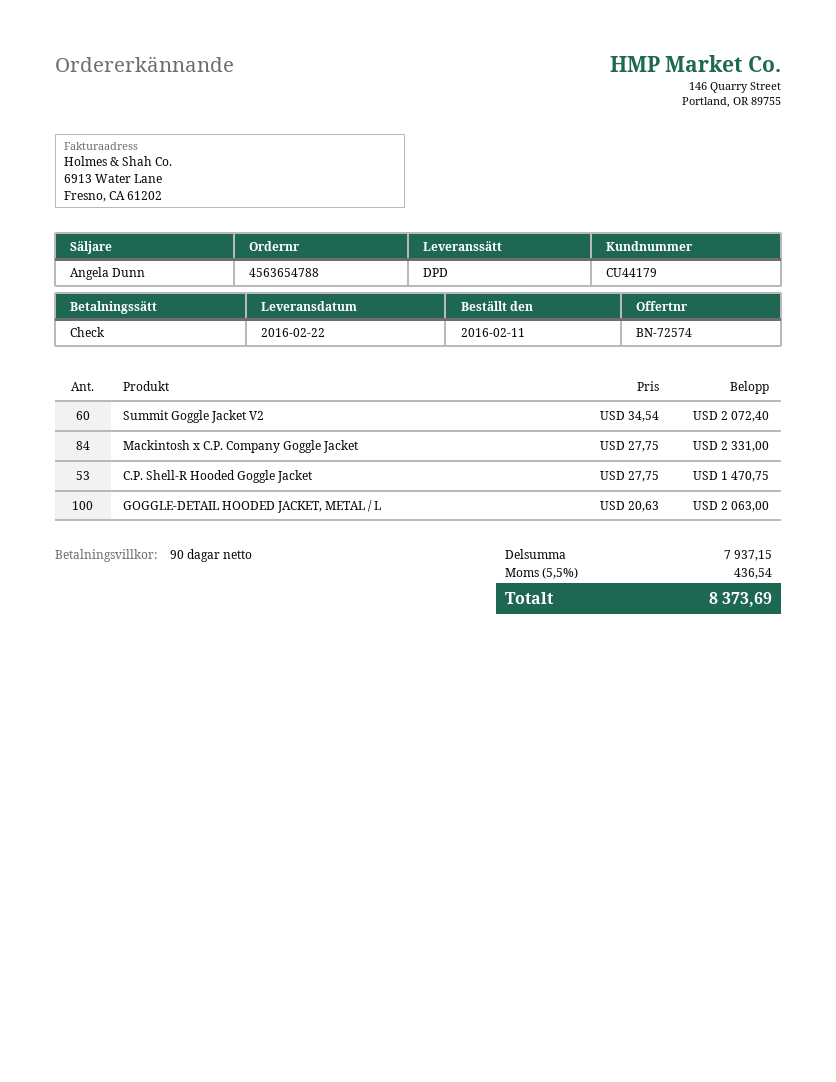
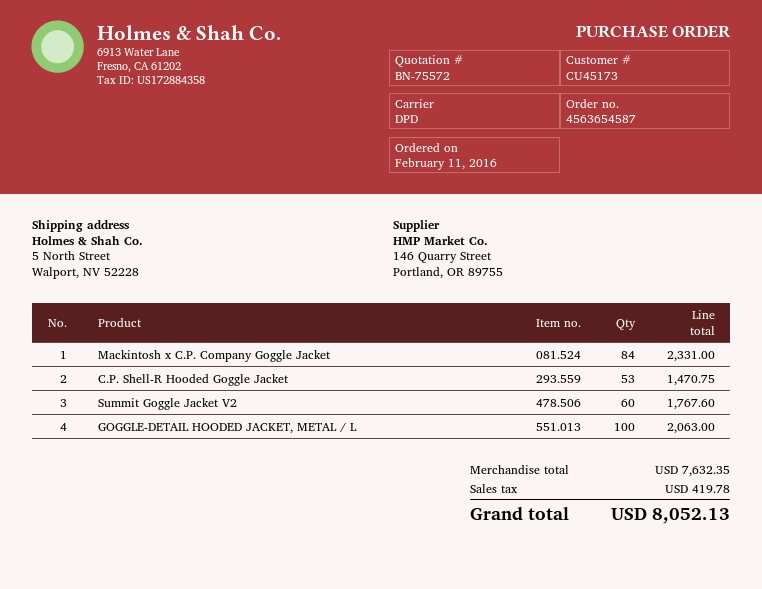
quote number: BN-72574 -> BN-75572
order number: 4563654788 -> 4563654587
customer number: CU44179 -> CU45173
Summit Goggle Jacket V2: 60 for 2072.40 -> 60 for 1767.60
subtotal: 7937.15 -> 7632.35
tax: 436.54 -> 419.78
total: 8373.69 -> 8052.13

